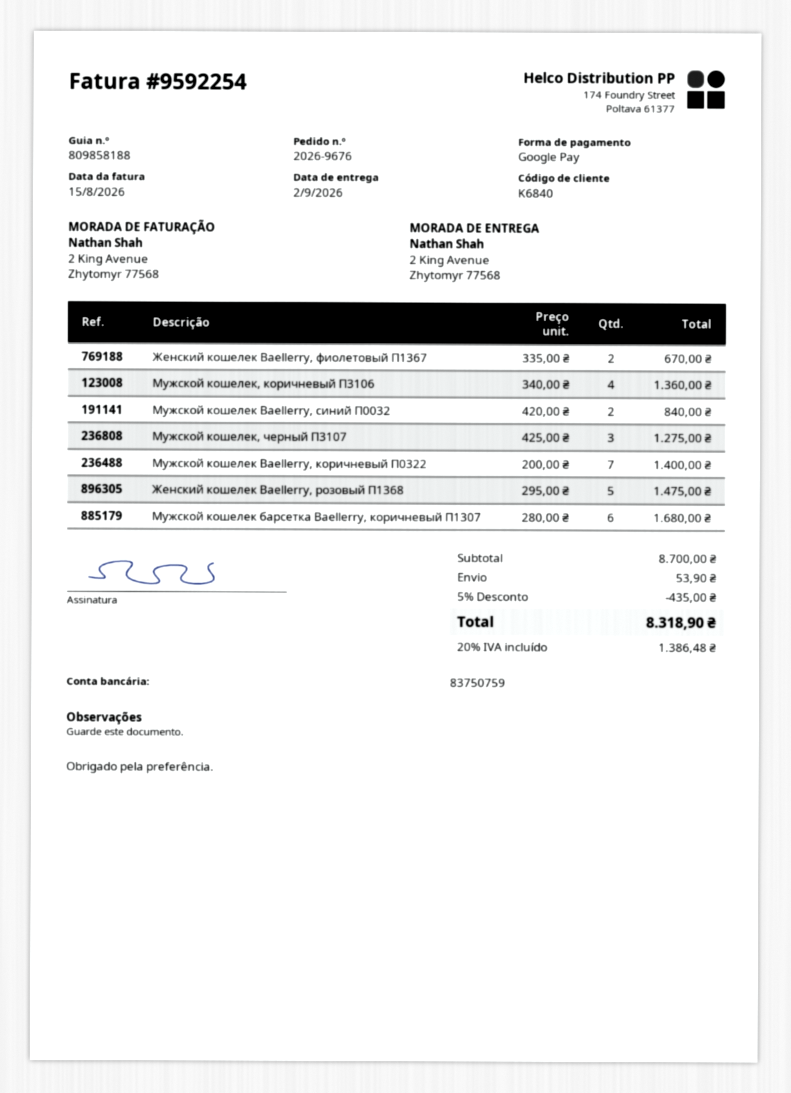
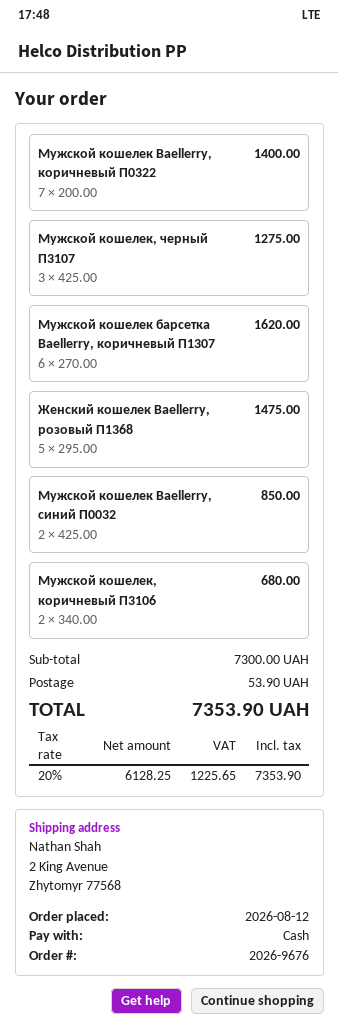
payment method: Google Pay -> cash
Женский кошелек Baellerry, фиолетовый П1367: 2 x 335.00 = 670.00 -> none
Мужской кошелек, коричневый П3106: 4 x 340.00 = 1360.00 -> 2 x 340.00 = 680.00
Мужской кошелек Baellerry, синий П0032: 2 x 420.00 = 840.00 -> 2 x 425.00 = 850.00
Мужской кошелек барсетка Baellerry, коричневый П1307: 6 x 280.00 = 1680.00 -> 6 x 270.00 = 1620.00
subtotal: 8700.00 -> 7300.00
discount: 5% = 435.00 -> none
tax: 20% = 1386.48 -> 20% = 1225.65
total: 8318.90 -> 7353.90

